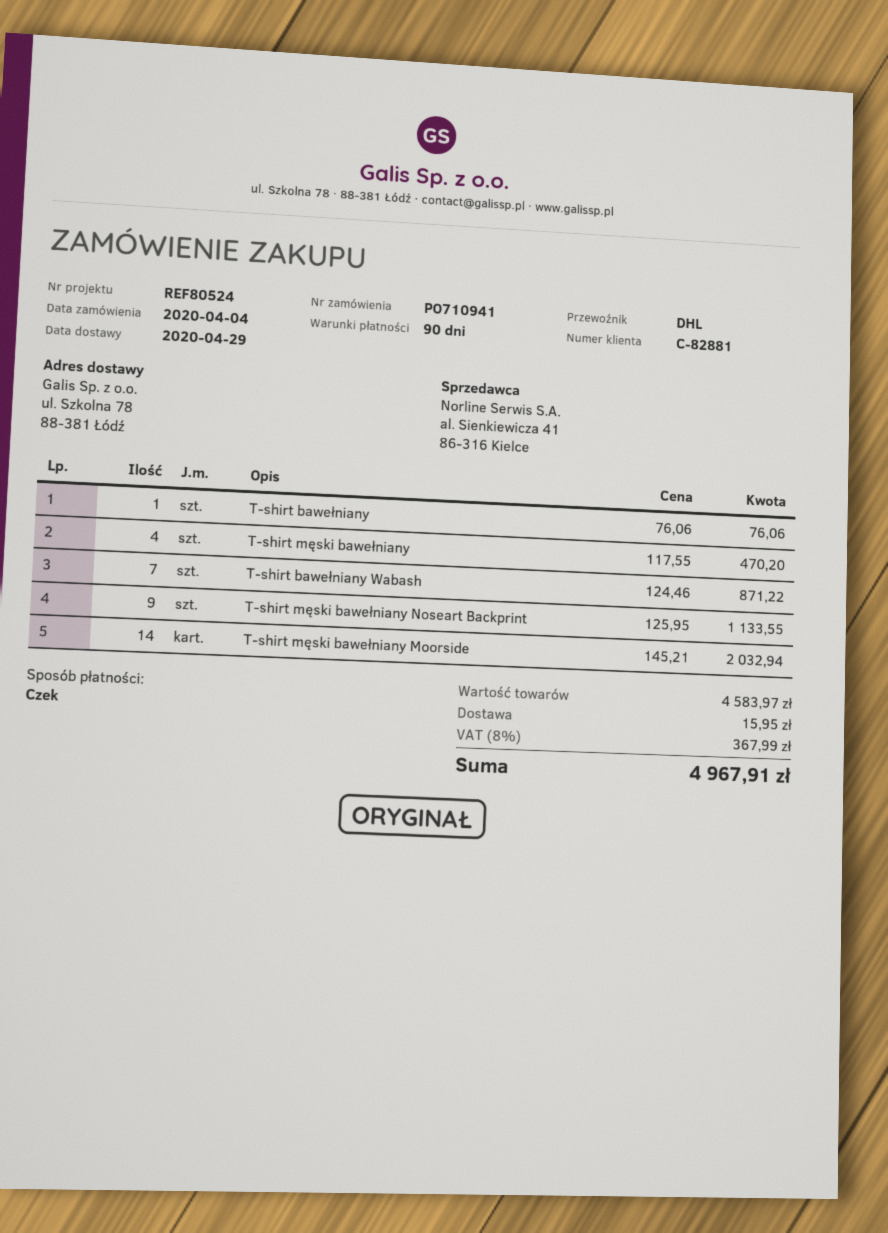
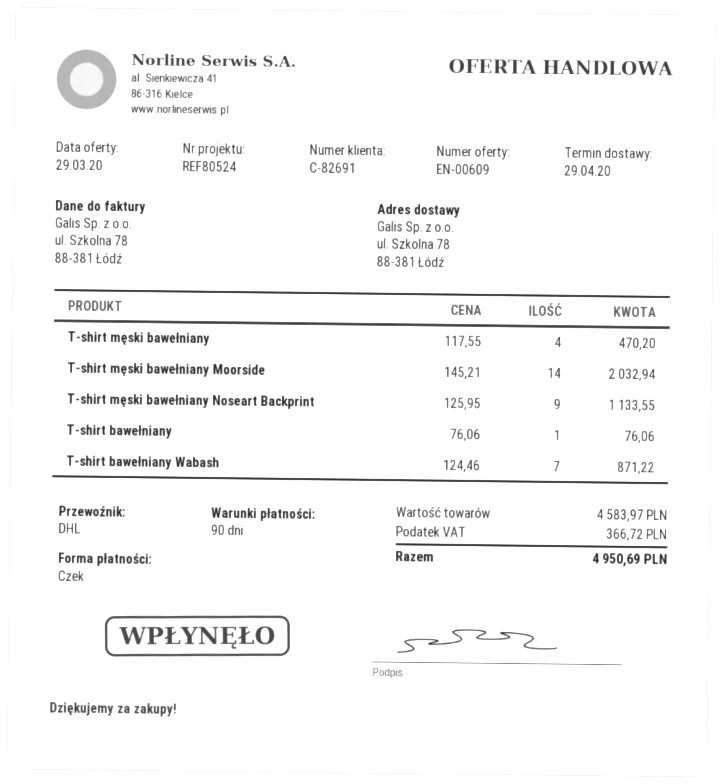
customer number: C-82881 -> C-82691
shipping: 15.95 -> none
tax: 367.99 -> 366.72
total: 4967.91 -> 4950.69

